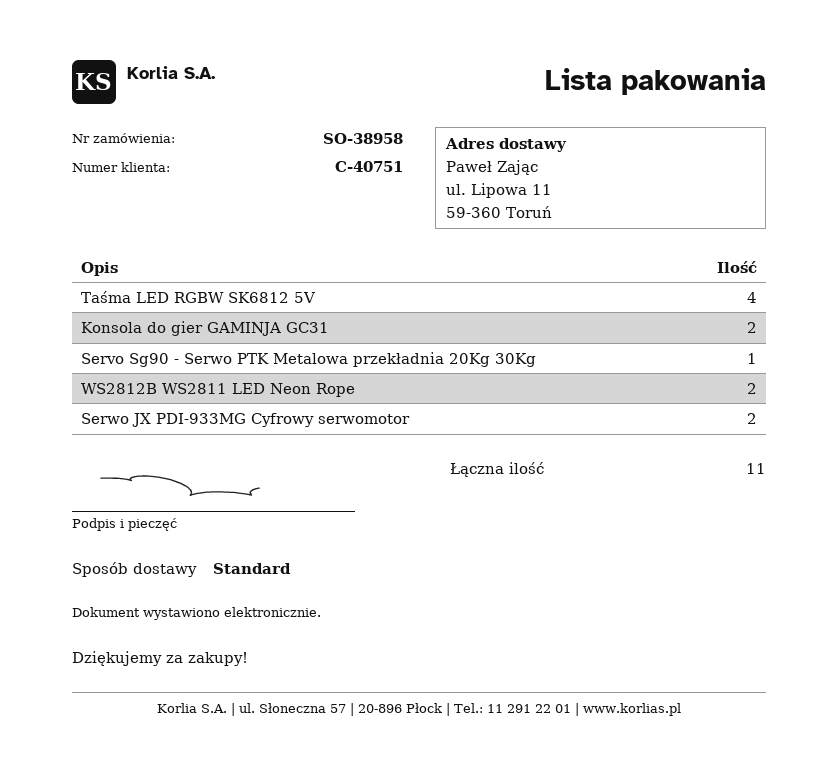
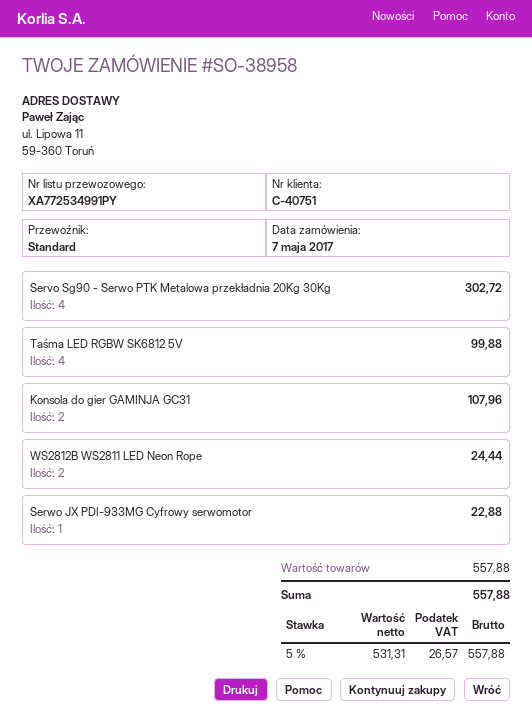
Servo Sg90 - Serwo PTK Metalowa przekładnia 20Kg 30Kg: 1 -> 4
Serwo JX PDI-933MG Cyfrowy serwomotor: 2 -> 1

